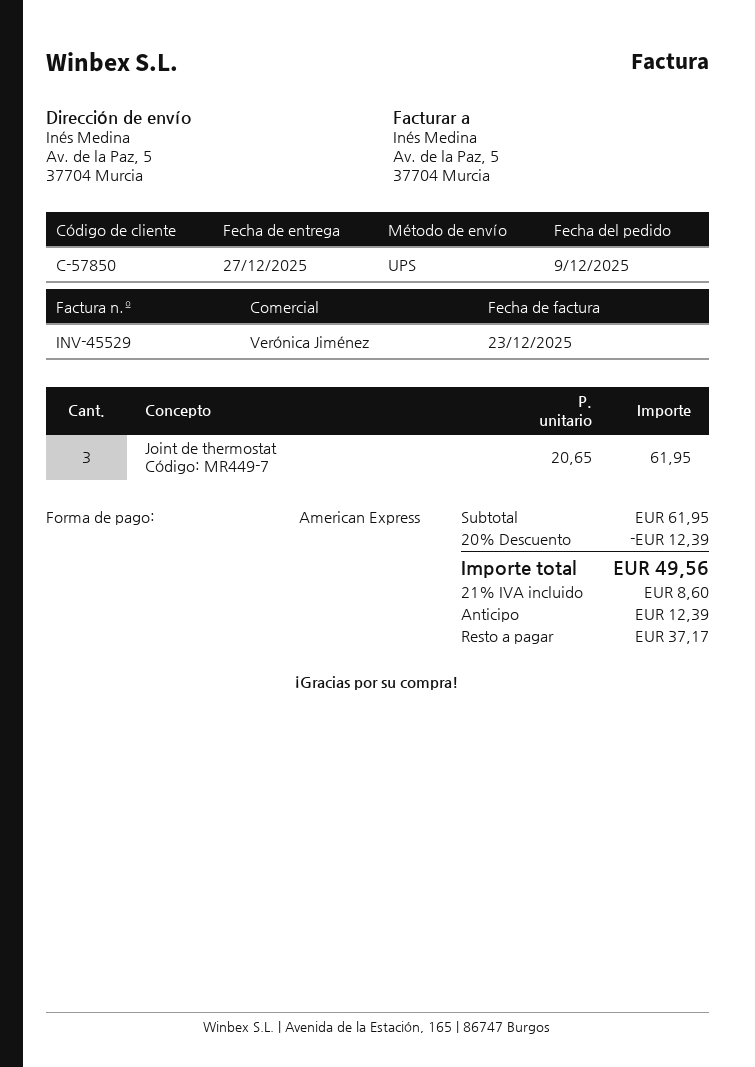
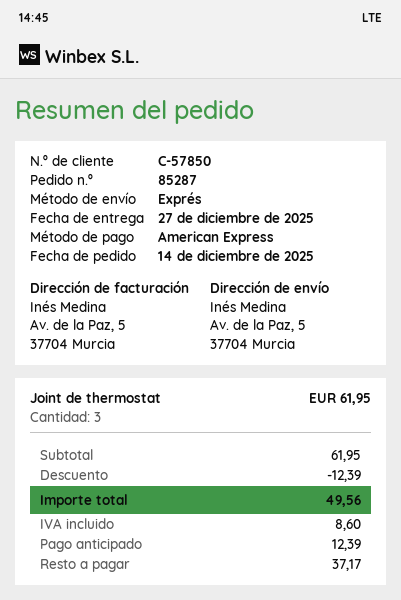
order date: 2025-12-09 -> 2025-12-14
shipping method: UPS -> express

